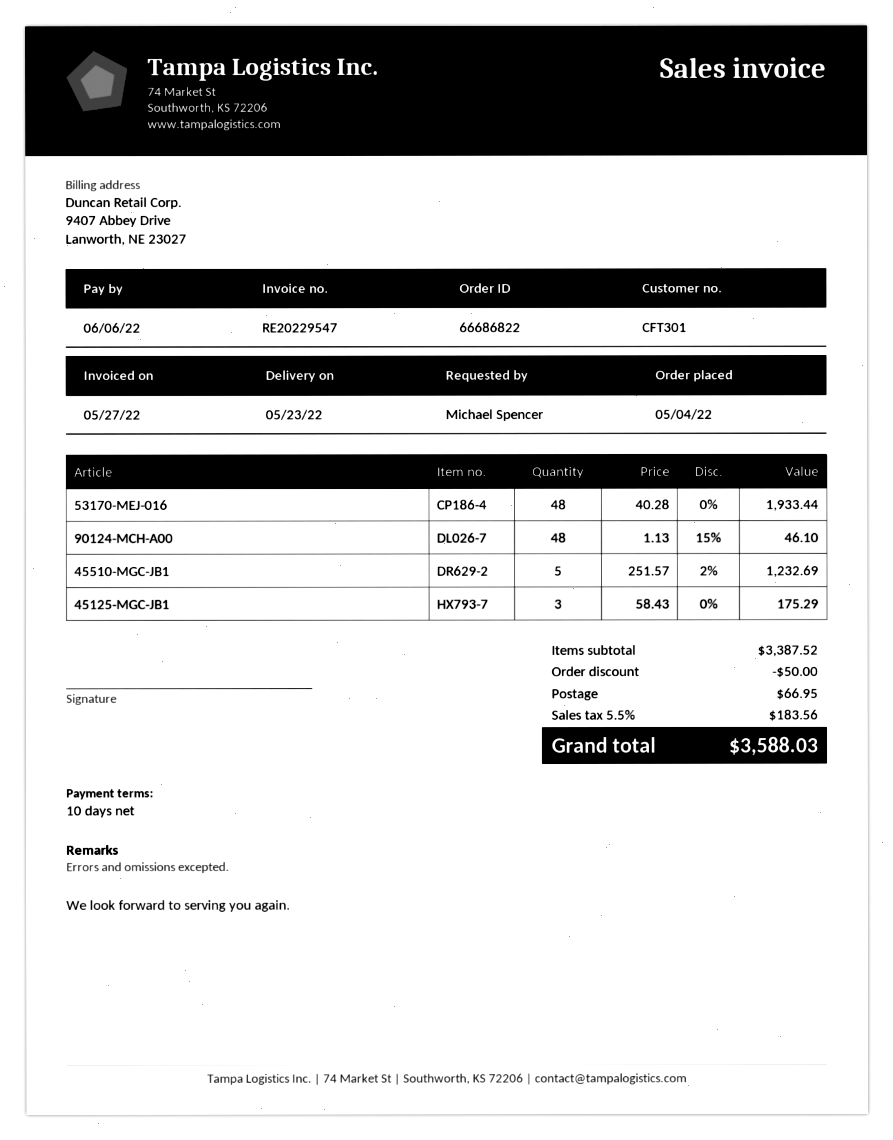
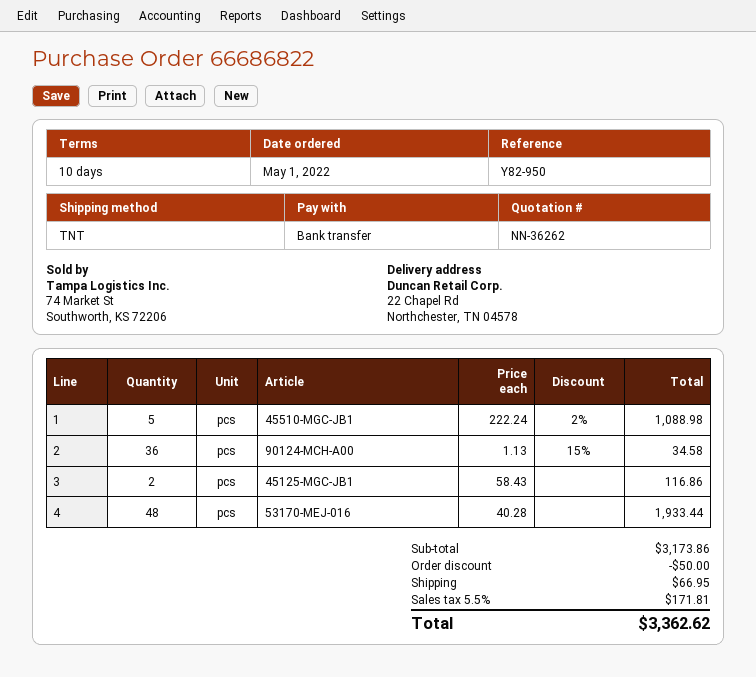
order date: 2022-05-04 -> 2022-05-01
90124-MCH-A00: 48 x 1.13 - 15% = 46.10 -> 36 x 1.13 - 15% = 34.58
45510-MGC-JB1: 5 x 251.57 - 2% = 1232.69 -> 5 x 222.24 - 2% = 1088.98
45125-MGC-JB1: 3 x 58.43 = 175.29 -> 2 x 58.43 = 116.86
subtotal: 3387.52 -> 3173.86
tax: 5.5% = 183.56 -> 5.5% = 171.81
total: 3588.03 -> 3362.62

